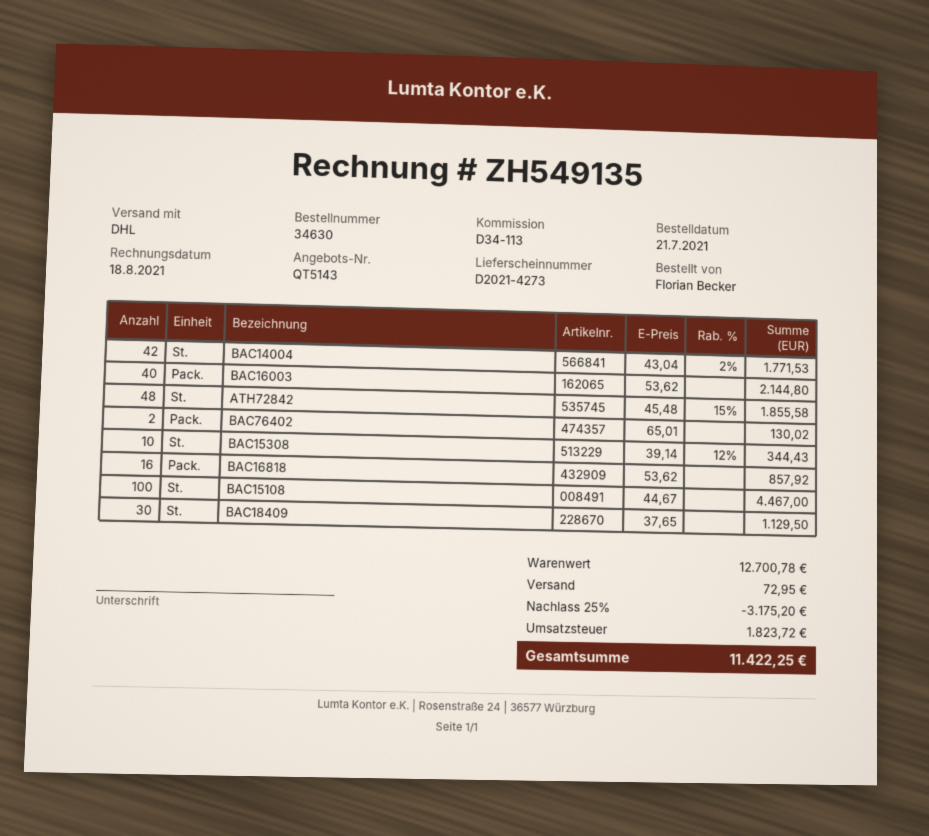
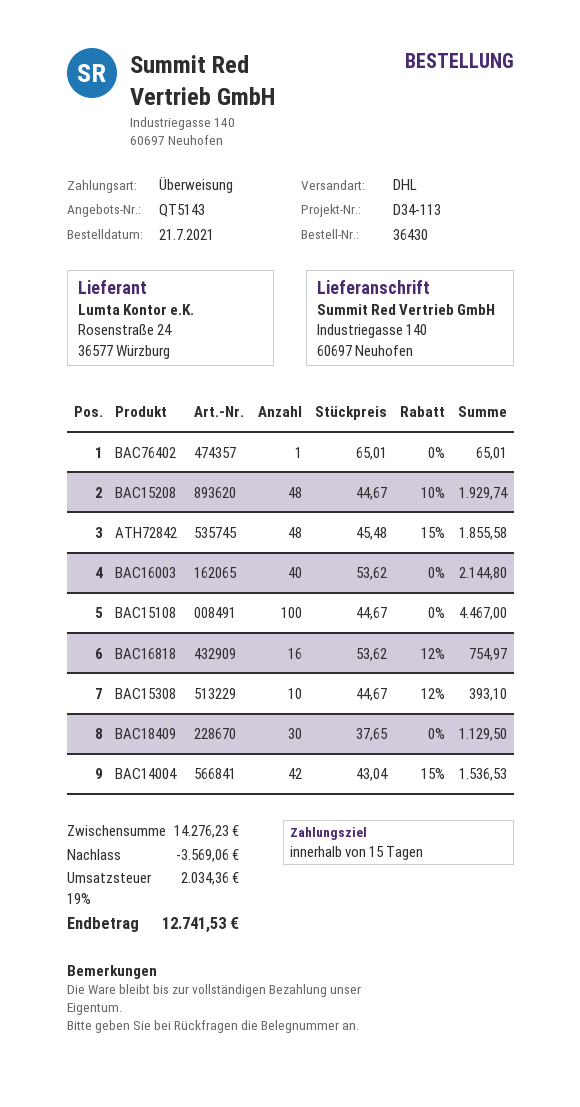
order number: 34630 -> 36430
BAC14004: 42 x 43.04 - 2% = 1771.53 -> 42 x 43.04 - 15% = 1536.53
BAC76402: 2 x 65.01 = 130.02 -> 1 x 65.01 = 65.01
BAC15308: 10 x 39.14 - 12% = 344.43 -> 10 x 44.67 - 12% = 393.10
BAC16818: 16 x 53.62 = 857.92 -> 16 x 53.62 - 12% = 754.97
BAC15208: none -> 48 x 44.67 - 10% = 1929.74
subtotal: 12700.78 -> 14276.23
discount: 3175.20 -> 3569.06
shipping: 72.95 -> none
tax: 1823.72 -> 2034.36
total: 11422.25 -> 12741.53

